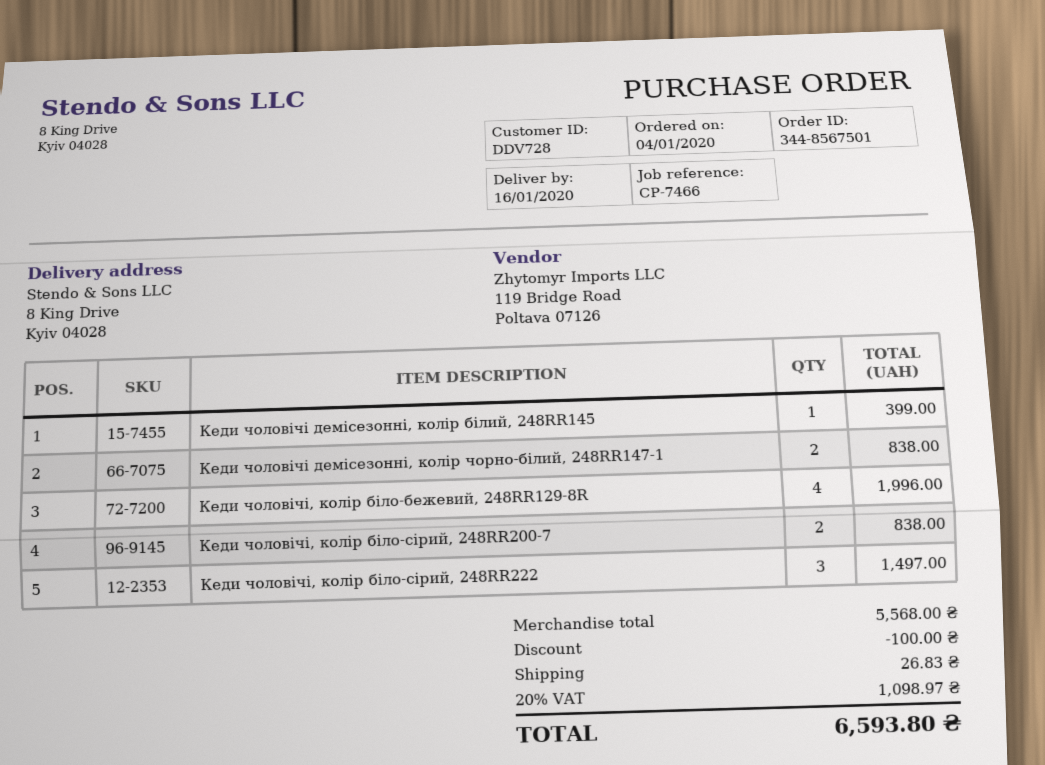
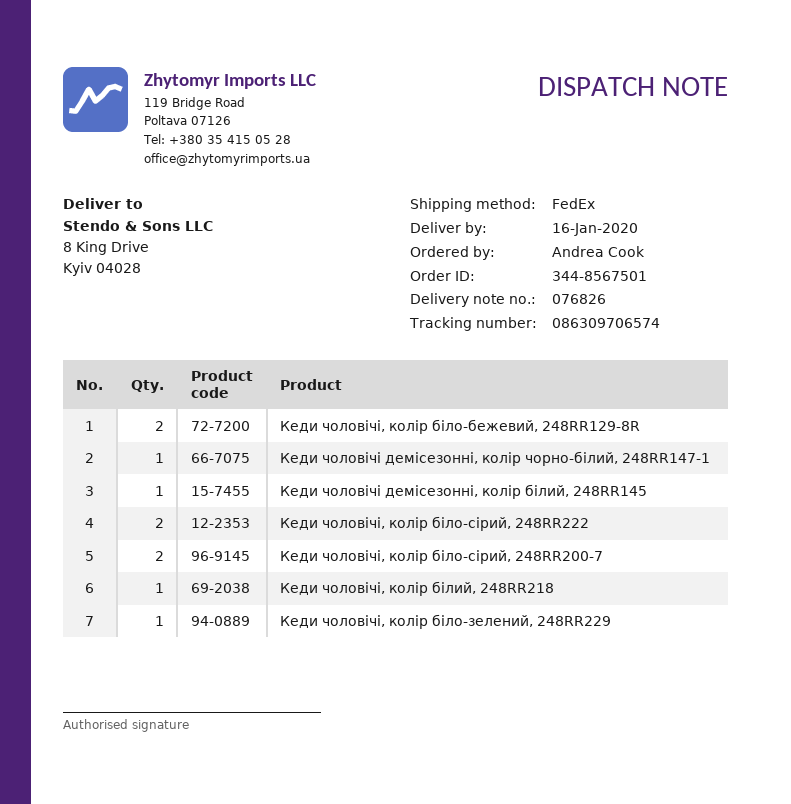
Кеди чоловічі демісезонні, колір чорно-білий, 248RR147-1: 2 -> 1
Кеди чоловічі, колір біло-бежевий, 248RR129-8R: 4 -> 2
Кеди чоловічі, колір біло-сірий, 248RR222: 3 -> 2
Кеди чоловічі, колір білий, 248RR218: none -> 1
Кеди чоловічі, колір біло-зелений, 248RR229: none -> 1

